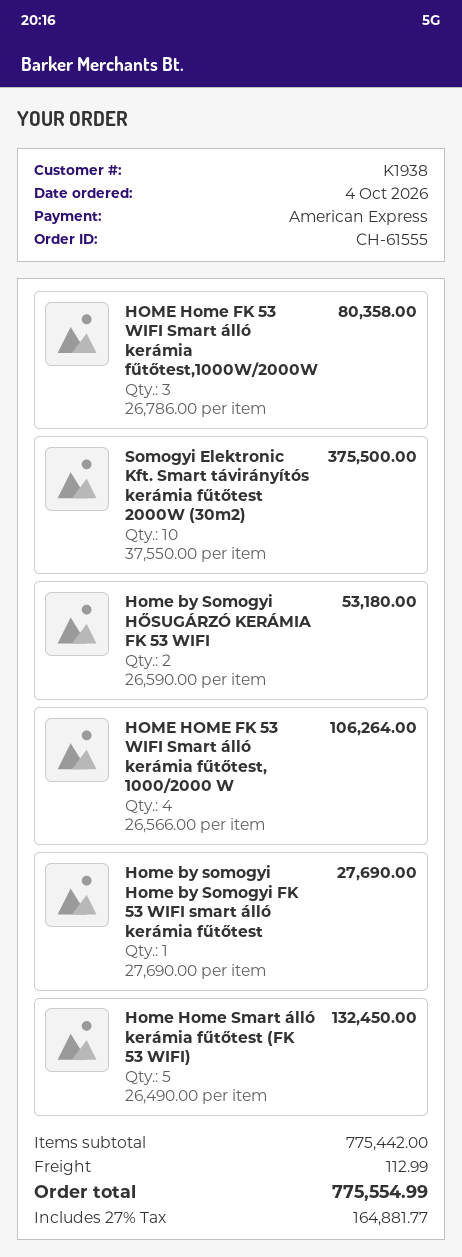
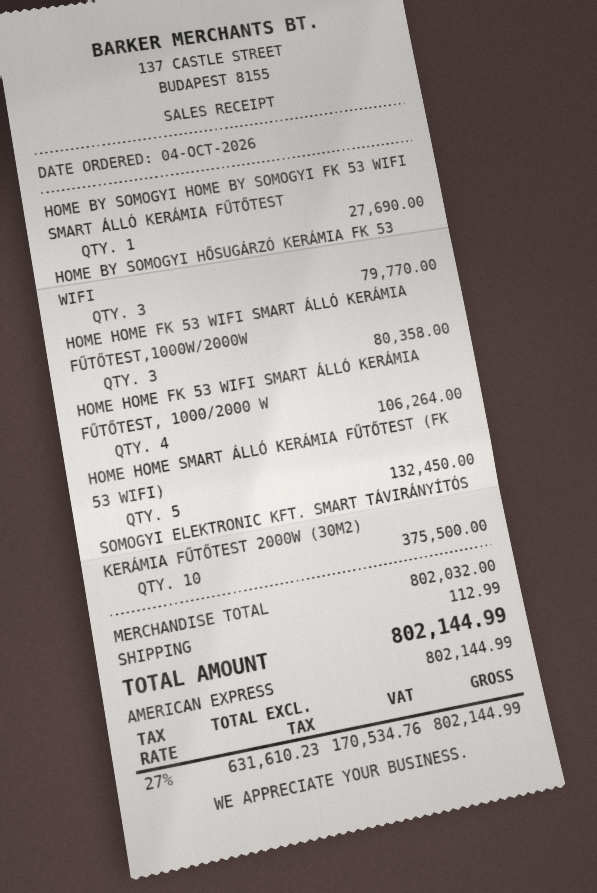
Home by Somogyi HŐSUGÁRZÓ KERÁMIA FK 53 WIFI: 2 for 53180.00 -> 3 for 79770.00
subtotal: 775442.00 -> 802032.00
tax: 27% = 164881.77 -> 27% = 170534.76
total: 775554.99 -> 802144.99

